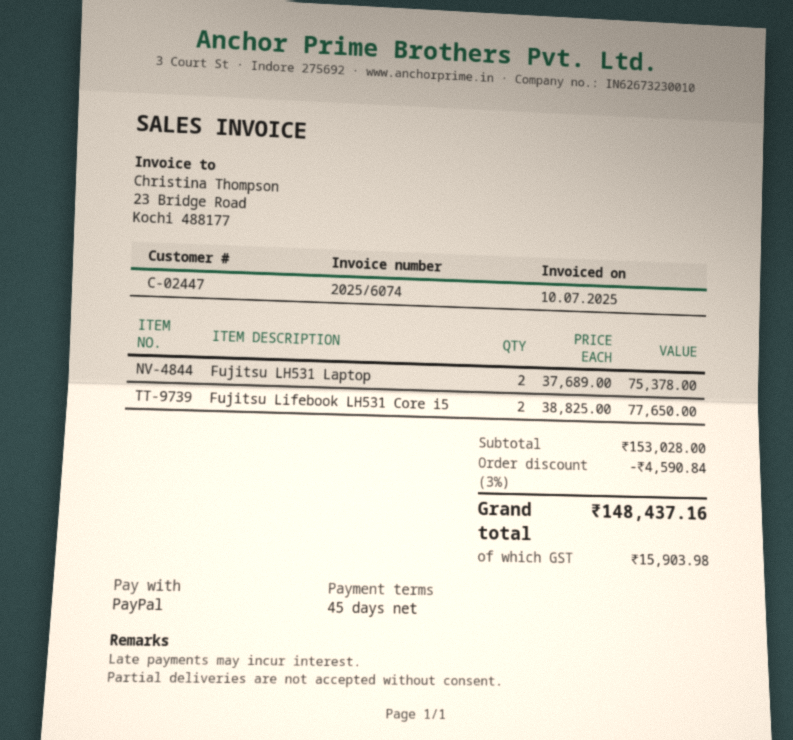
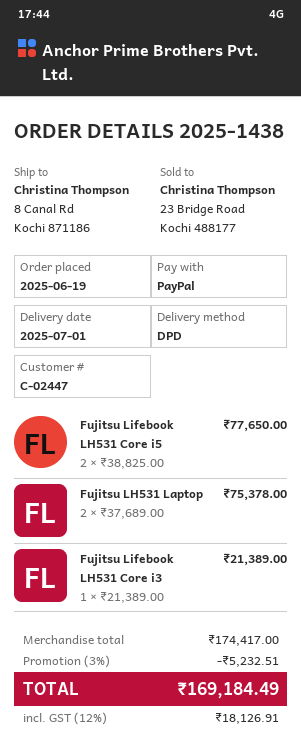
Fujitsu Lifebook LH531 Core i3: none -> 1 x 21389.00 = 21389.00
subtotal: 153028.00 -> 174417.00
discount: 3% = 4590.84 -> 3% = 5232.51
tax: 15903.98 -> 18126.91
total: 148437.16 -> 169184.49

